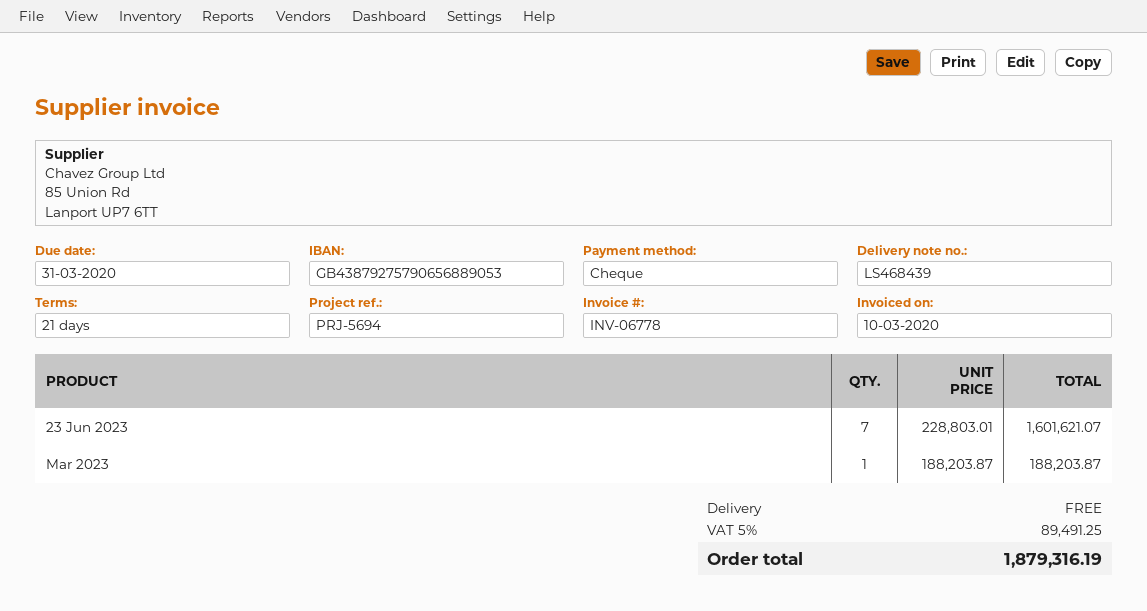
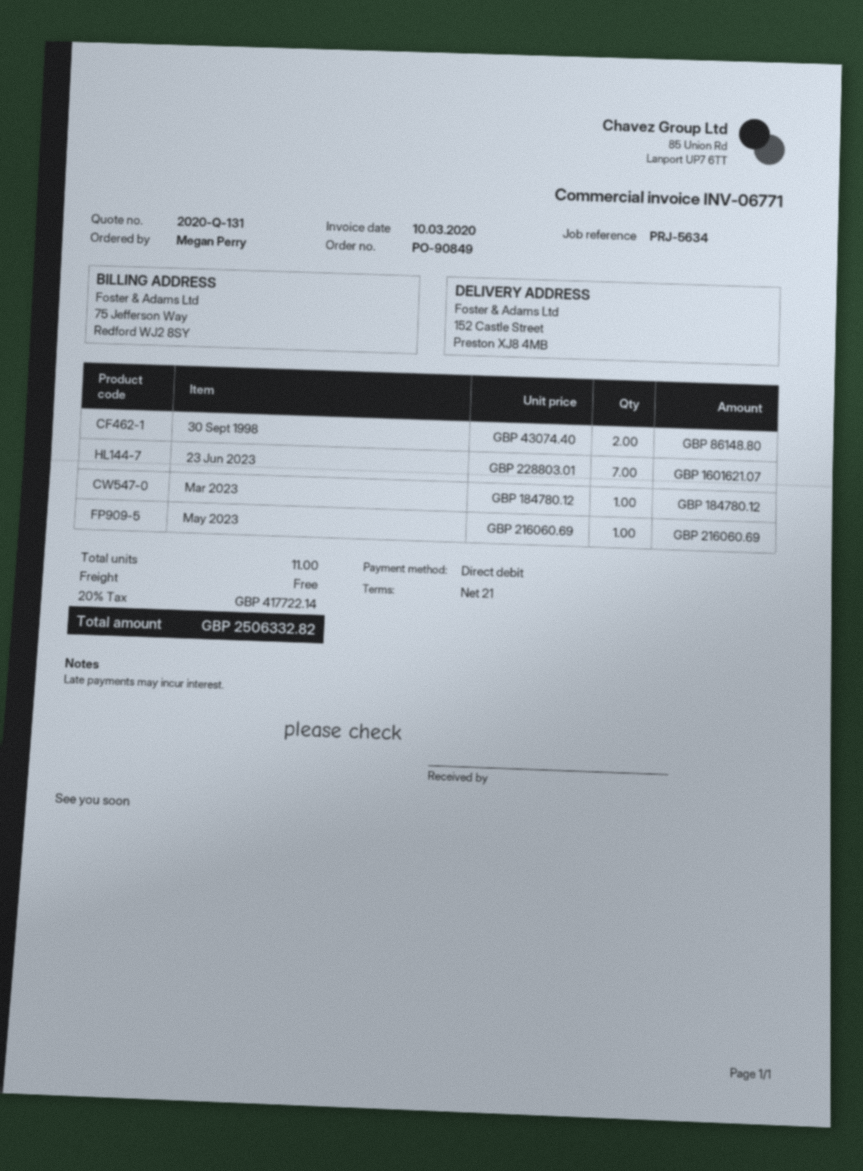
invoice number: INV-06778 -> INV-06771
reference: PRJ-5694 -> PRJ-5634
payment method: cheque -> direct debit
Mar 2023: 1 x 188203.87 = 188203.87 -> 1 x 184780.12 = 184780.12
30 Sept 1998: none -> 2 x 43074.40 = 86148.80
May 2023: none -> 1 x 216060.69 = 216060.69
tax: 5% = 89491.25 -> 20% = 417722.14
total: 1879316.19 -> 2506332.82

